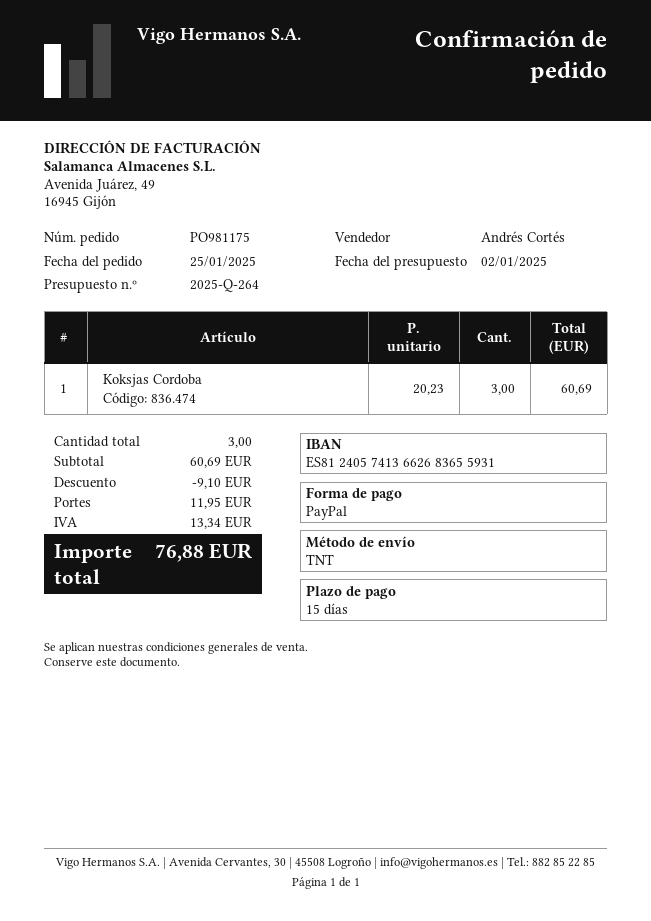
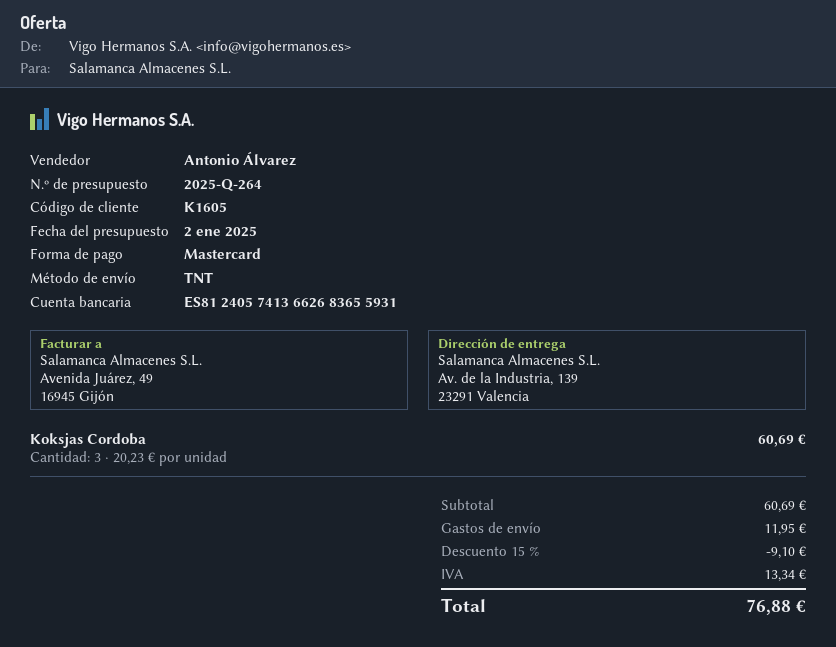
sales rep: Andrés Cortés -> Antonio Álvarez
payment method: PayPal -> Mastercard

